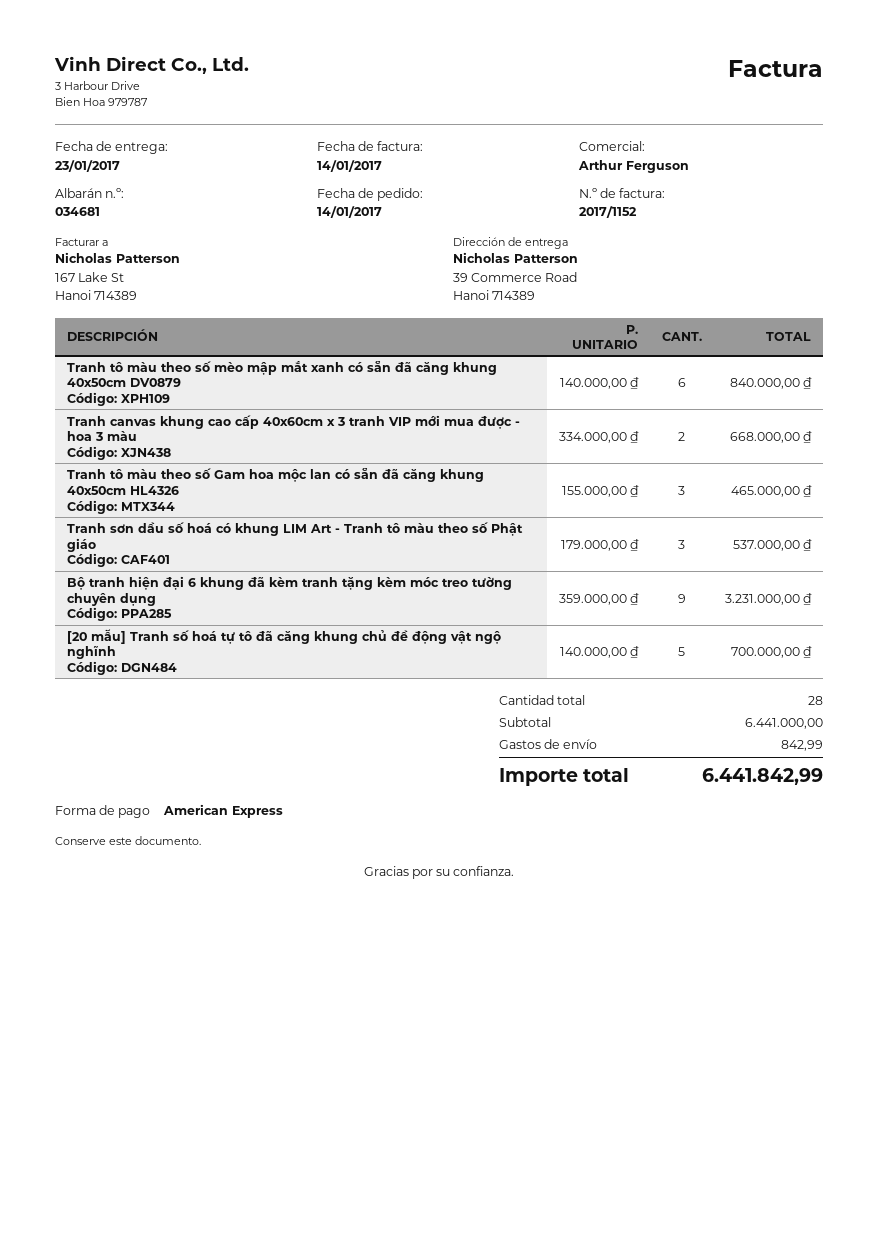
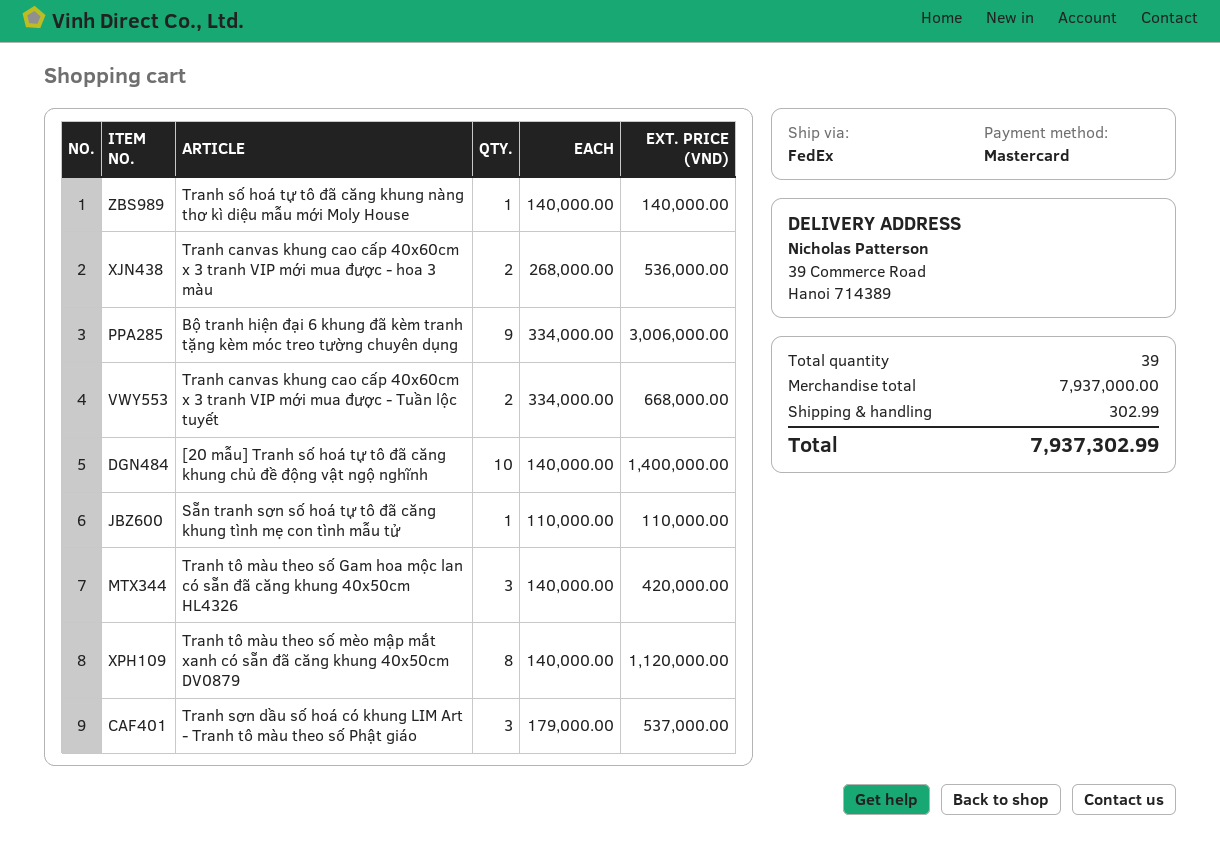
payment method: American Express -> Mastercard
Tranh tô màu theo số mèo mập mắt xanh có sẵn đã căng khung 40x50cm DV0879: 6 x 140000.00 = 840000.00 -> 8 x 140000.00 = 1120000.00
Tranh canvas khung cao cấp 40x60cm x 3 tranh VIP mới mua được - hoa 3 màu: 2 x 334000.00 = 668000.00 -> 2 x 268000.00 = 536000.00
Tranh tô màu theo số Gam hoa mộc lan có sẵn đã căng khung 40x50cm HL4326: 3 x 155000.00 = 465000.00 -> 3 x 140000.00 = 420000.00
Bộ tranh hiện đại 6 khung đã kèm tranh tặng kèm móc treo tường chuyên dụng: 9 x 359000.00 = 3231000.00 -> 9 x 334000.00 = 3006000.00
[20 mẫu] Tranh số hoá tự tô đã căng khung chủ đề động vật ngộ nghĩnh: 5 x 140000.00 = 700000.00 -> 10 x 140000.00 = 1400000.00
Tranh số hoá tự tô đã căng khung nàng thơ kì diệu mẫu mới Moly House: none -> 1 x 140000.00 = 140000.00
Tranh canvas khung cao cấp 40x60cm x 3 tranh VIP mới mua được - Tuần lộc tuyết: none -> 2 x 334000.00 = 668000.00
Sẵn tranh sơn số hoá tự tô đã căng khung tình mẹ con tình mẫu tử: none -> 1 x 110000.00 = 110000.00
total quantity: 28 -> 39
subtotal: 6441000.00 -> 7937000.00
shipping: 842.99 -> 302.99
total: 6441842.99 -> 7937302.99

